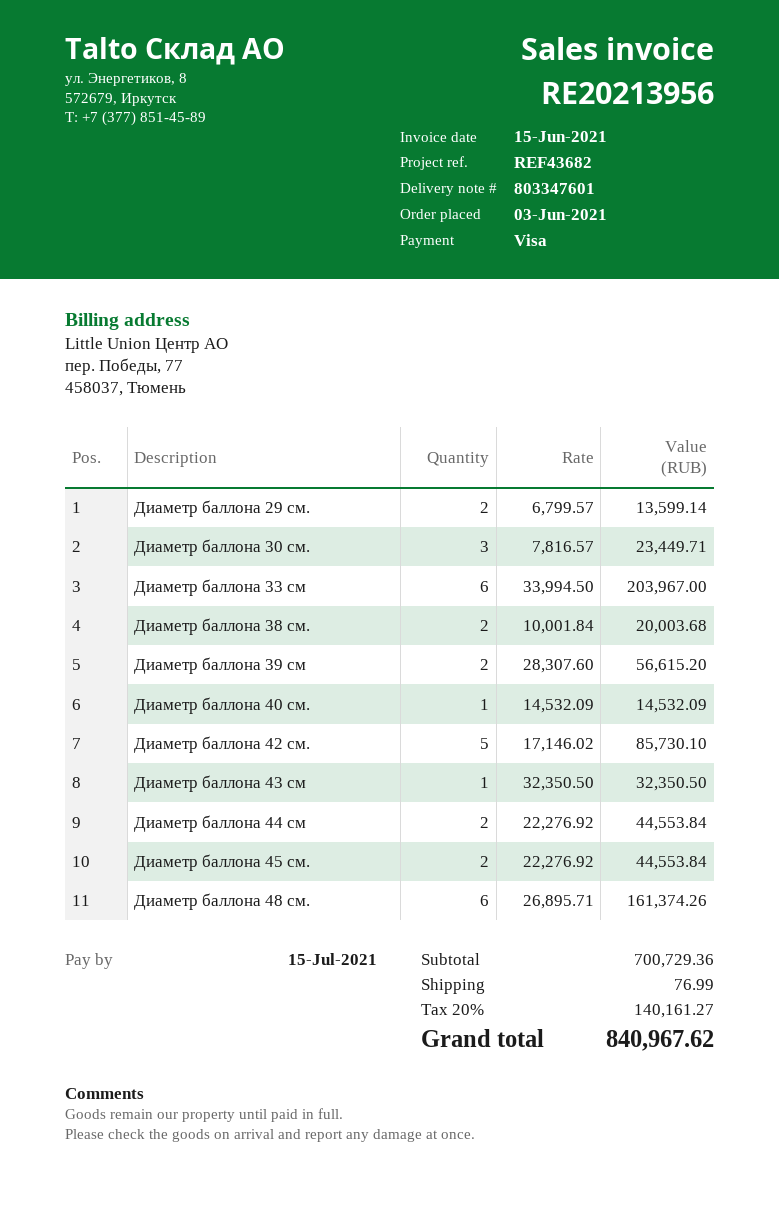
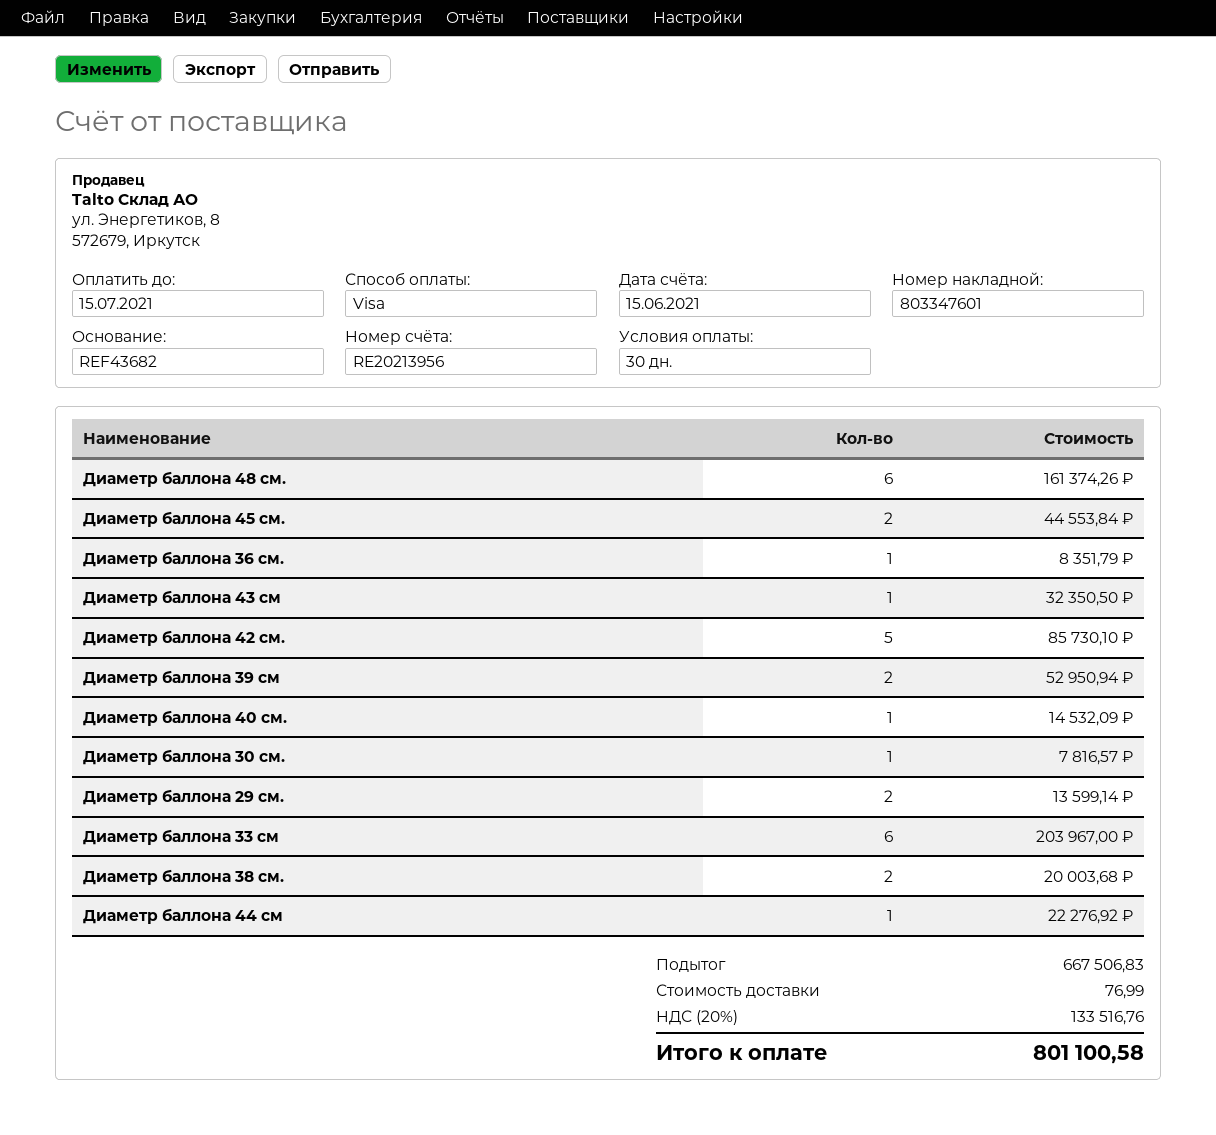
Диаметр баллона 30 см.: 3 for 23449.71 -> 1 for 7816.57
Диаметр баллона 39 см: 2 for 56615.20 -> 2 for 52950.94
Диаметр баллона 44 см: 2 for 44553.84 -> 1 for 22276.92
Диаметр баллона 36 см.: none -> 1 for 8351.79
subtotal: 700729.36 -> 667506.83
tax: 20% = 140161.27 -> 20% = 133516.76
total: 840967.62 -> 801100.58

